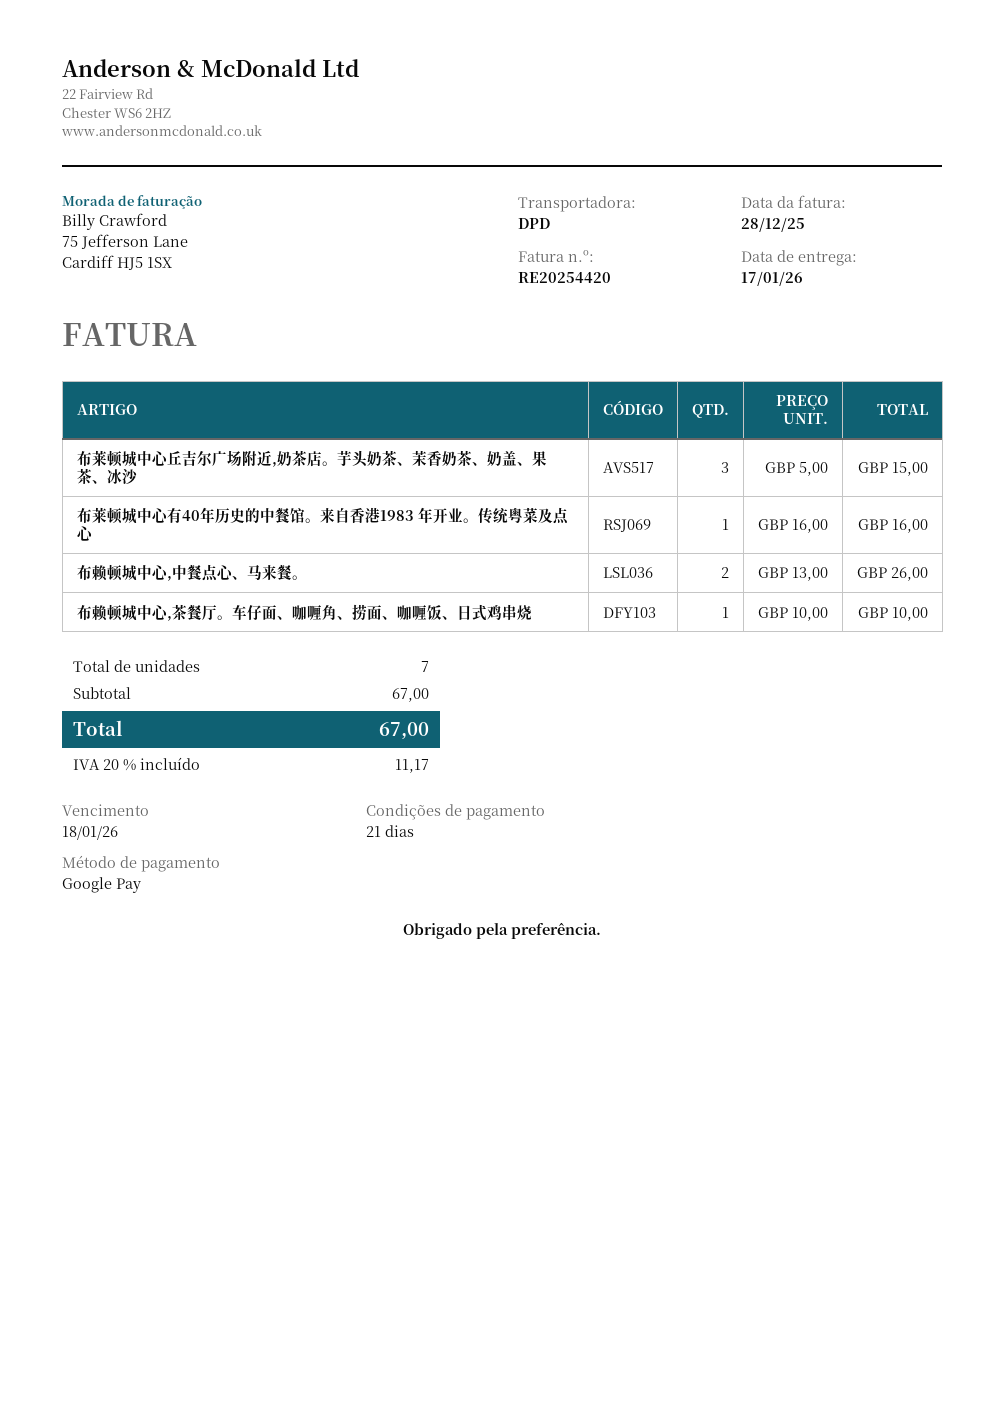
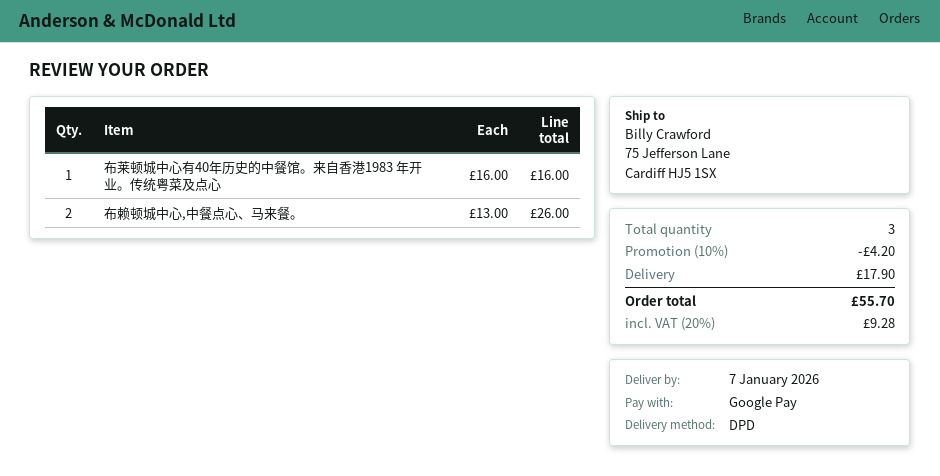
delivery date: 2026-01-17 -> 2026-01-07
布莱顿城中心丘吉尔广场附近,奶茶店。芋头奶茶、茉香奶茶、奶盖、果茶、冰沙: 3 x 5.00 = 15.00 -> none
布赖顿城中心,茶餐厅。车仔面、咖喱角、捞面、咖喱饭、日式鸡串烧: 1 x 10.00 = 10.00 -> none
total quantity: 7 -> 3
discount: none -> 10% = 4.20
shipping: none -> 17.90
tax: 20% = 11.17 -> 20% = 9.28
total: 67.00 -> 55.70

